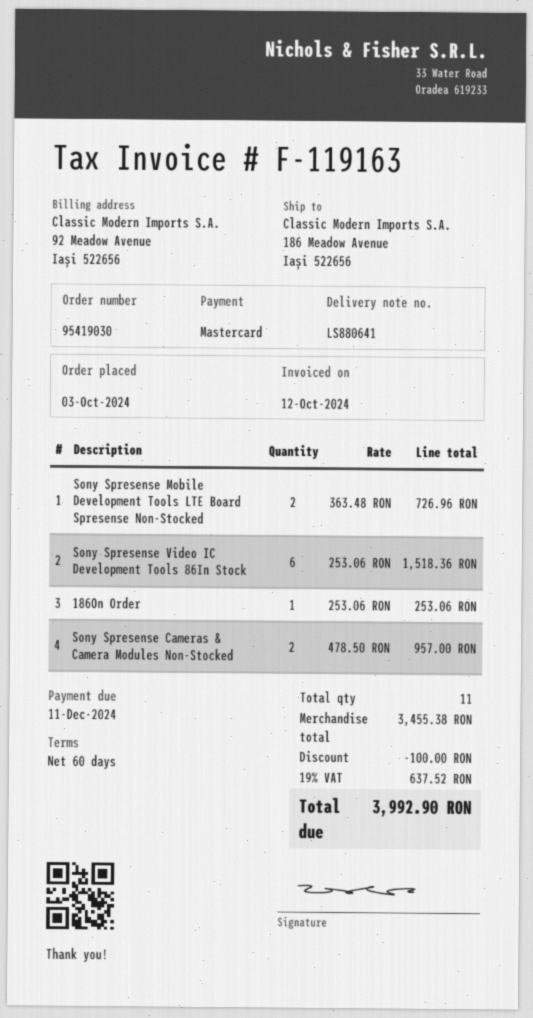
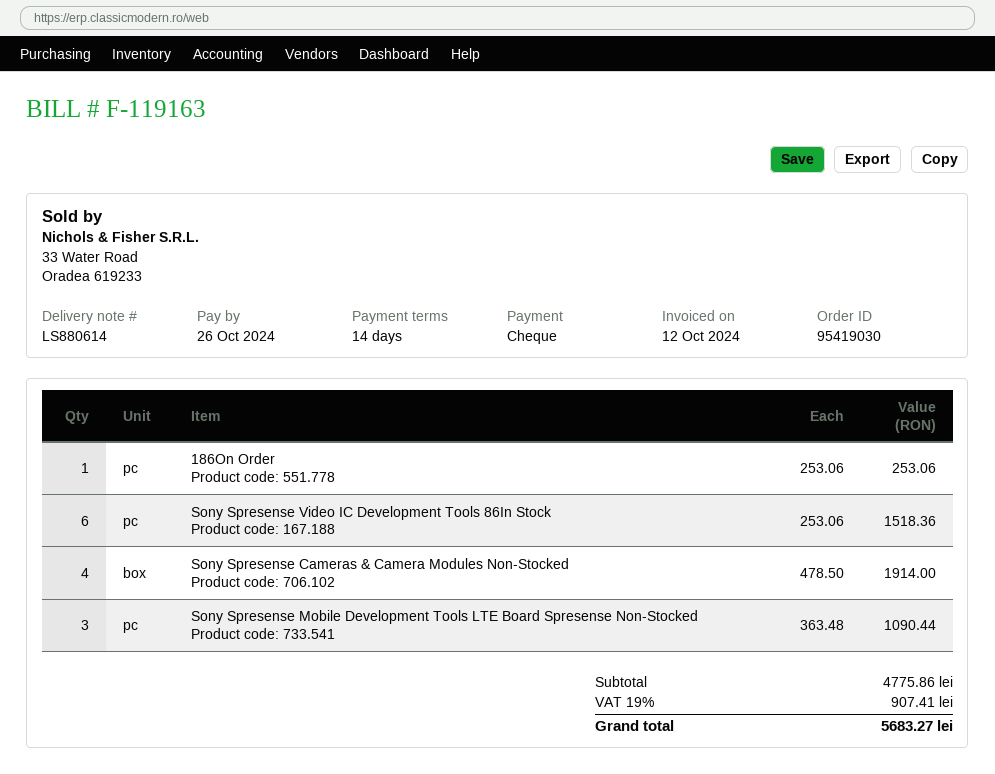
delivery note number: LS880641 -> LS880614
payment terms: 60 days -> 14 days
due date: 2024-12-11 -> 2024-10-26
payment method: Mastercard -> cheque
Sony Spresense Mobile Development Tools LTE Board Spresense Non-Stocked: 2 x 363.48 = 726.96 -> 3 x 363.48 = 1090.44
Sony Spresense Cameras & Camera Modules Non-Stocked: 2 x 478.50 = 957.00 -> 4 x 478.50 = 1914.00
subtotal: 3455.38 -> 4775.86
discount: 100.00 -> none
tax: 19% = 637.52 -> 19% = 907.41
total: 3992.90 -> 5683.27

